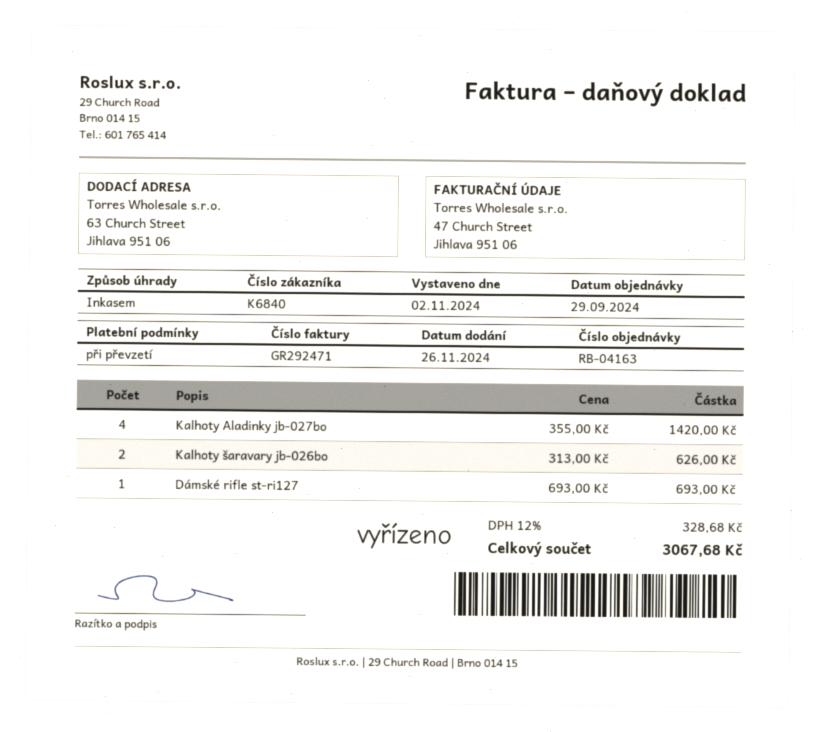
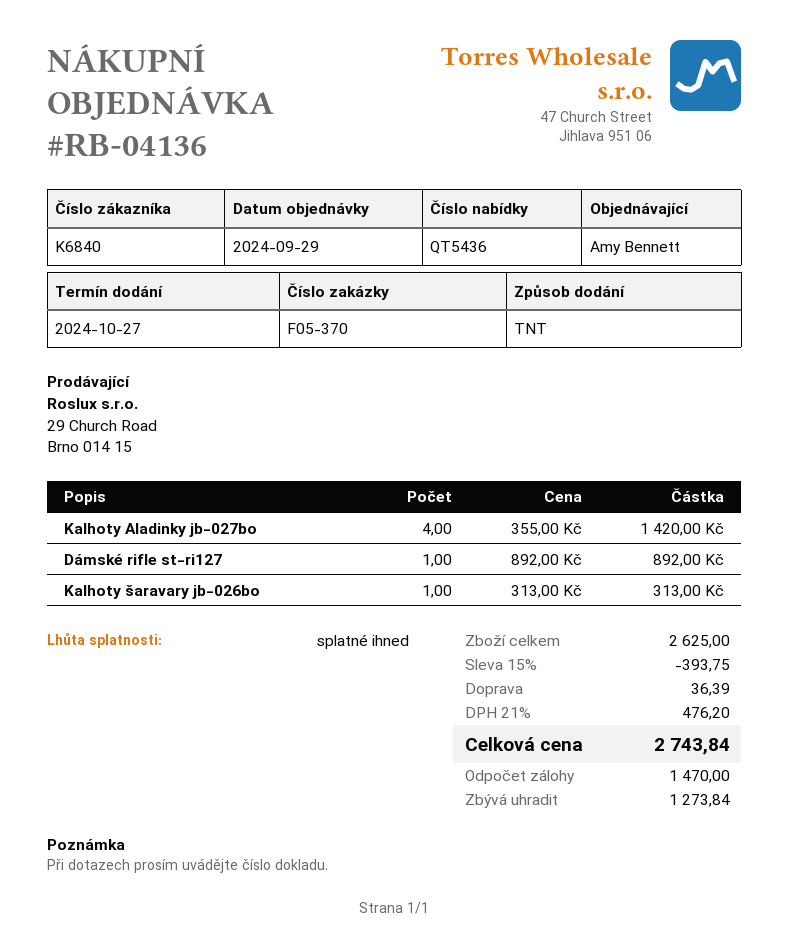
order number: RB-04163 -> RB-04136
delivery date: 2024-11-26 -> 2024-10-27
Kalhoty šaravary jb-026bo: 2 x 313.00 = 626.00 -> 1 x 313.00 = 313.00
Dámské rifle st-ri127: 1 x 693.00 = 693.00 -> 1 x 892.00 = 892.00
discount: none -> 15% = 393.75
shipping: none -> 36.39
tax: 12% = 328.68 -> 21% = 476.20
total: 3067.68 -> 2743.84

